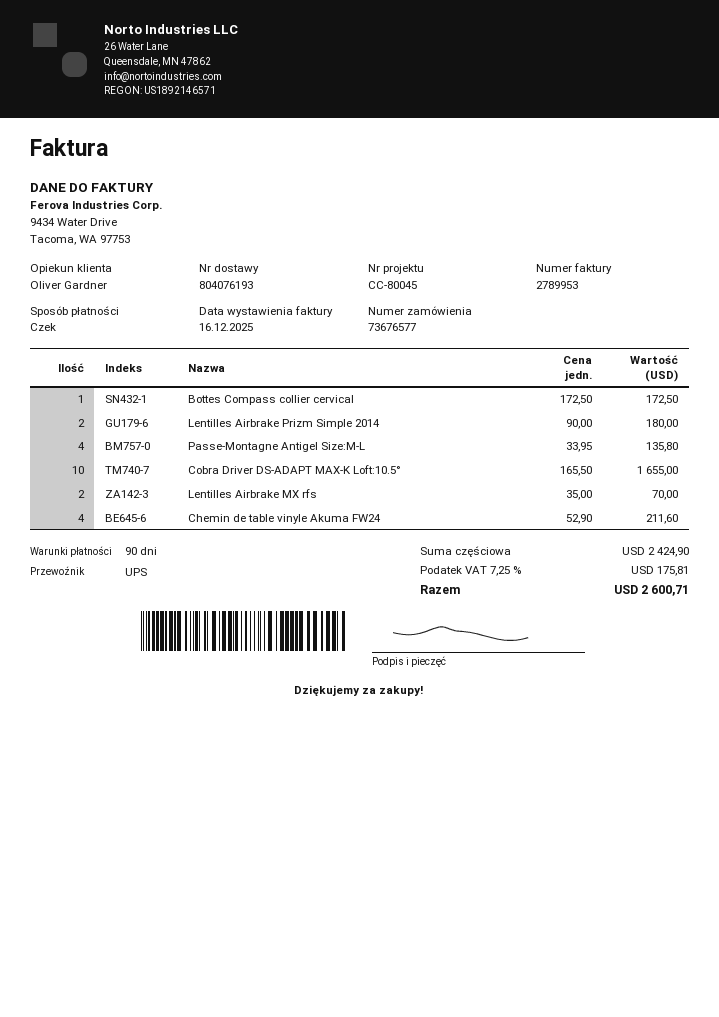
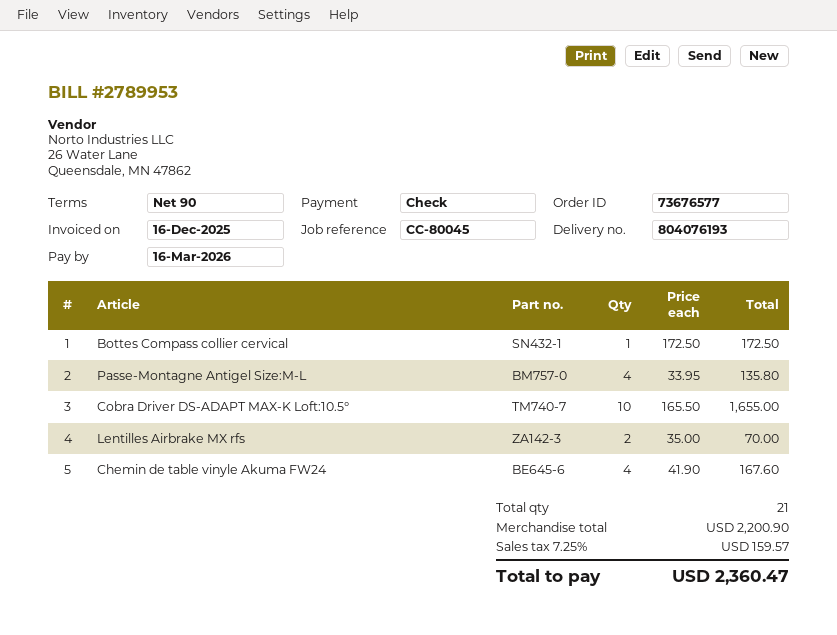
Lentilles Airbrake Prizm Simple 2014: 2 x 90.00 = 180.00 -> none
Chemin de table vinyle Akuma FW24: 4 x 52.90 = 211.60 -> 4 x 41.90 = 167.60
subtotal: 2424.90 -> 2200.90
tax: 7.25% = 175.81 -> 7.25% = 159.57
total: 2600.71 -> 2360.47

